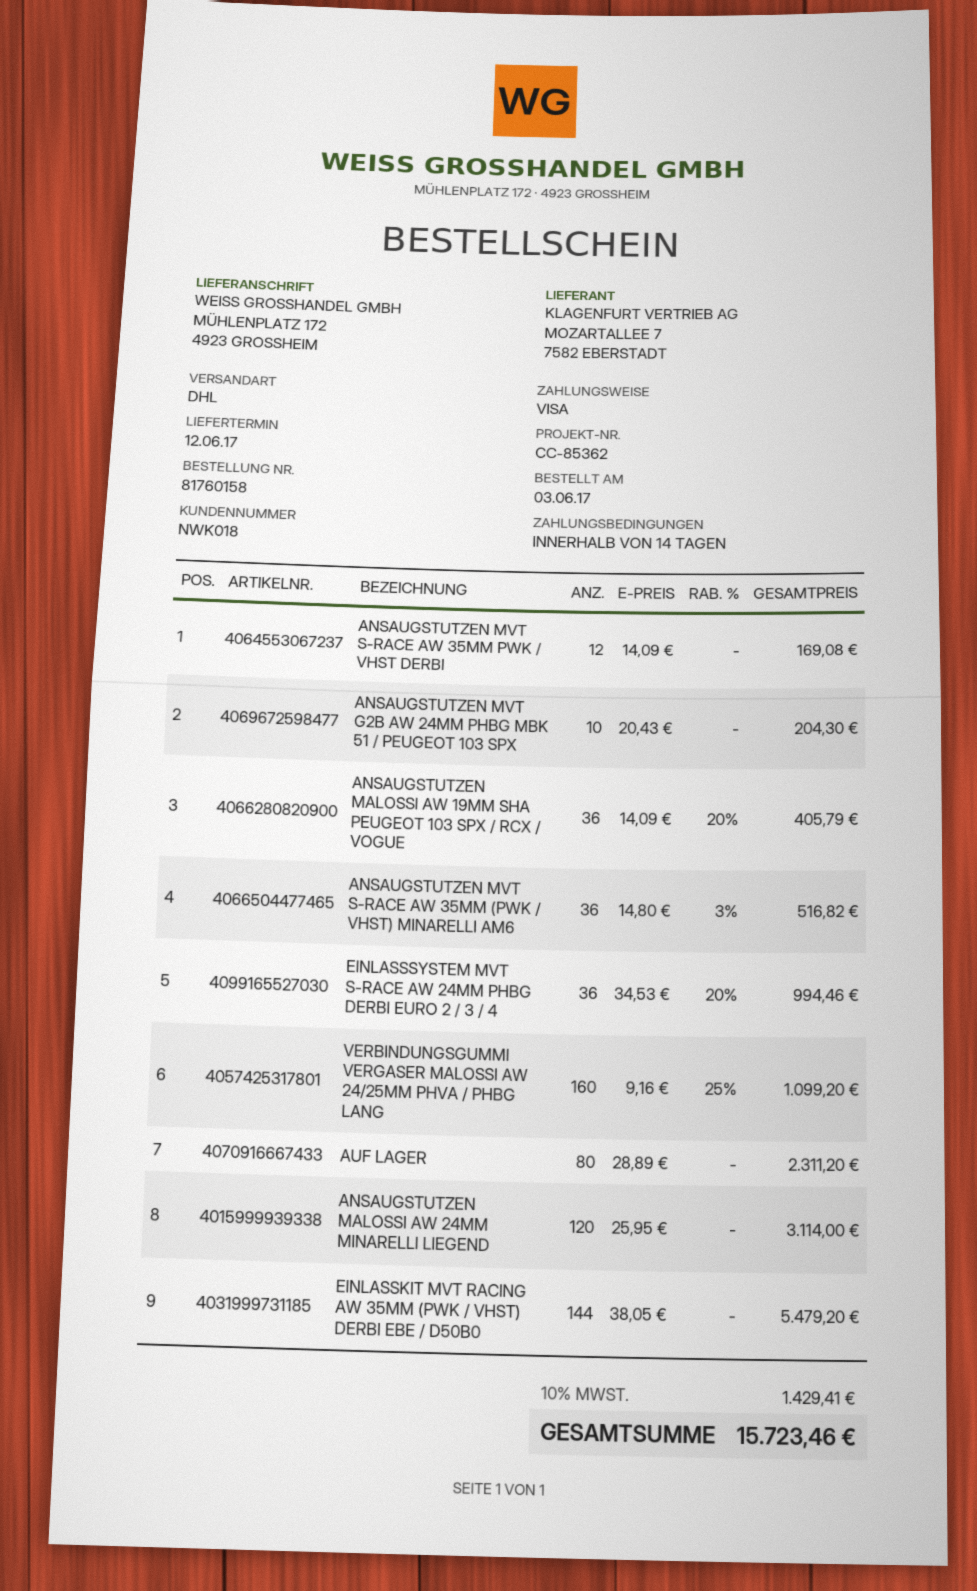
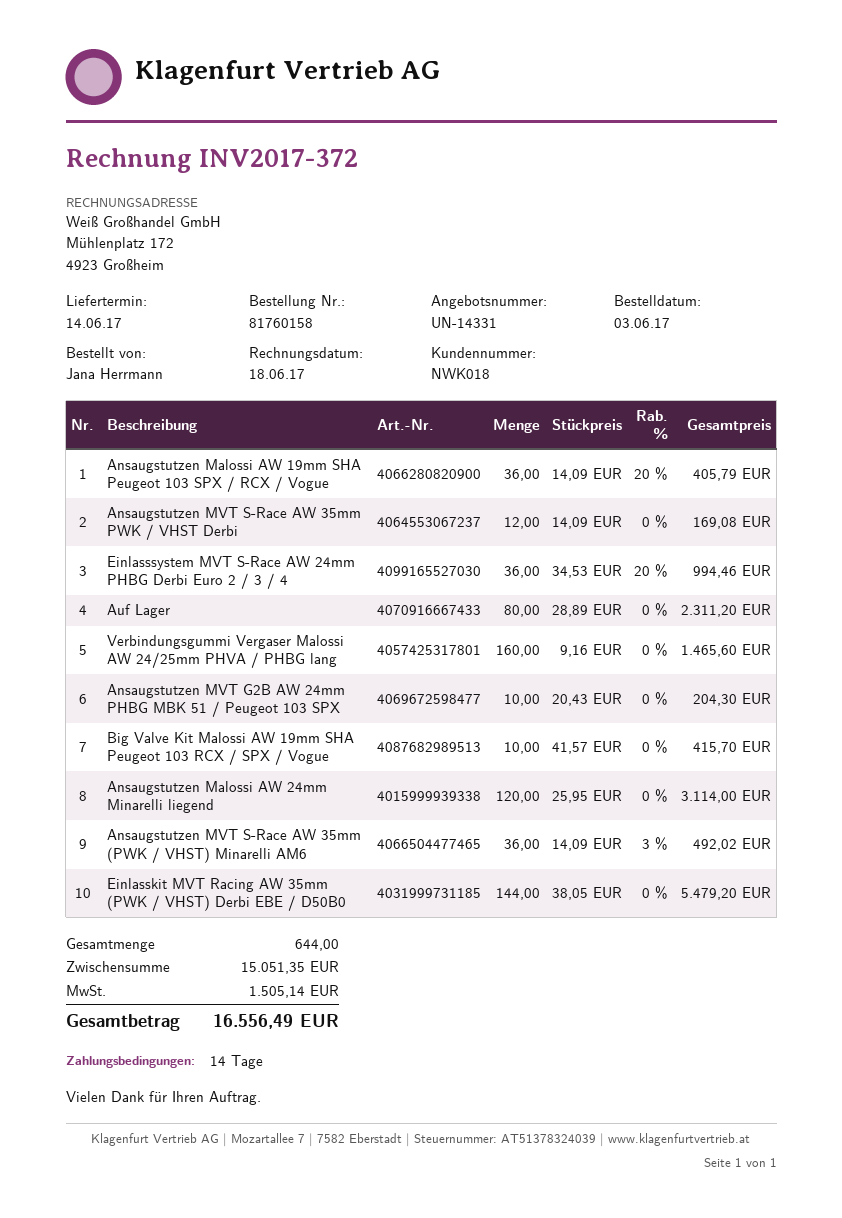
delivery date: 2017-06-12 -> 2017-06-14
ANSAUGSTUTZEN MVT S-RACE AW 35MM (PWK / VHST) MINARELLI AM6: 36 x 14.80 - 3% = 516.82 -> 36 x 14.09 - 3% = 492.02
VERBINDUNGSGUMMI VERGASER MALOSSI AW 24/25MM PHVA / PHBG LANG: 160 x 9.16 - 25% = 1099.20 -> 160 x 9.16 = 1465.60
Big Valve Kit Malossi AW 19mm SHA Peugeot 103 RCX / SPX / Vogue: none -> 10 x 41.57 = 415.70
tax: 1429.41 -> 1505.14
total: 15723.46 -> 16556.49

